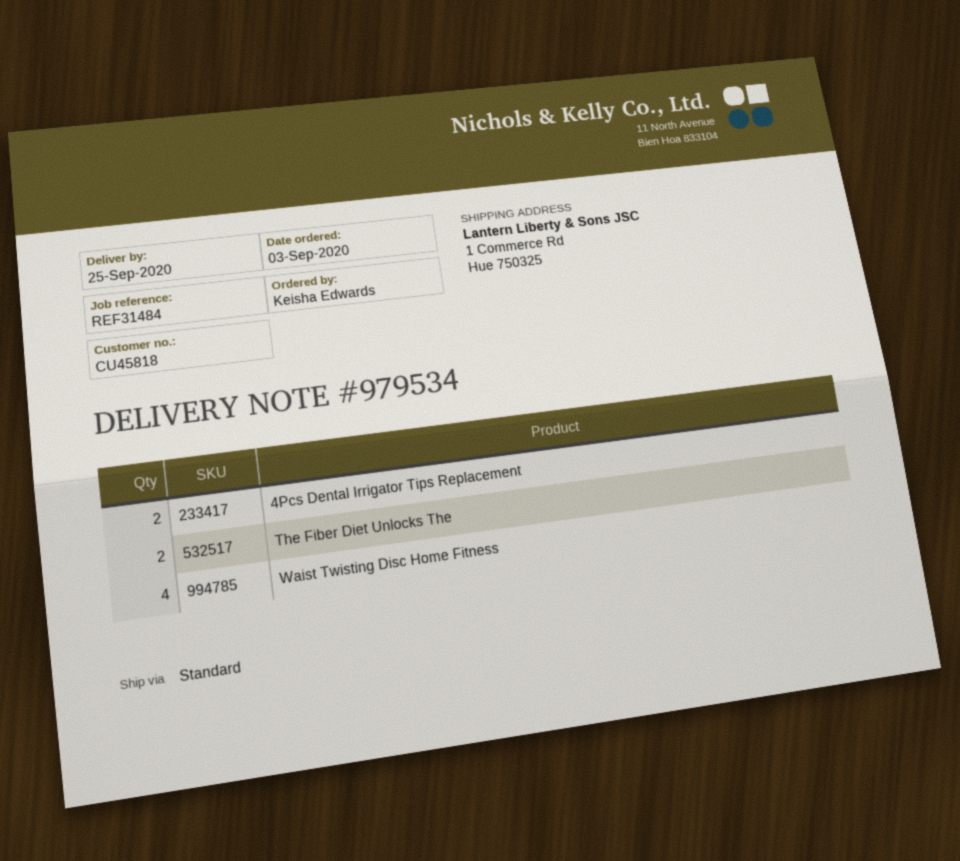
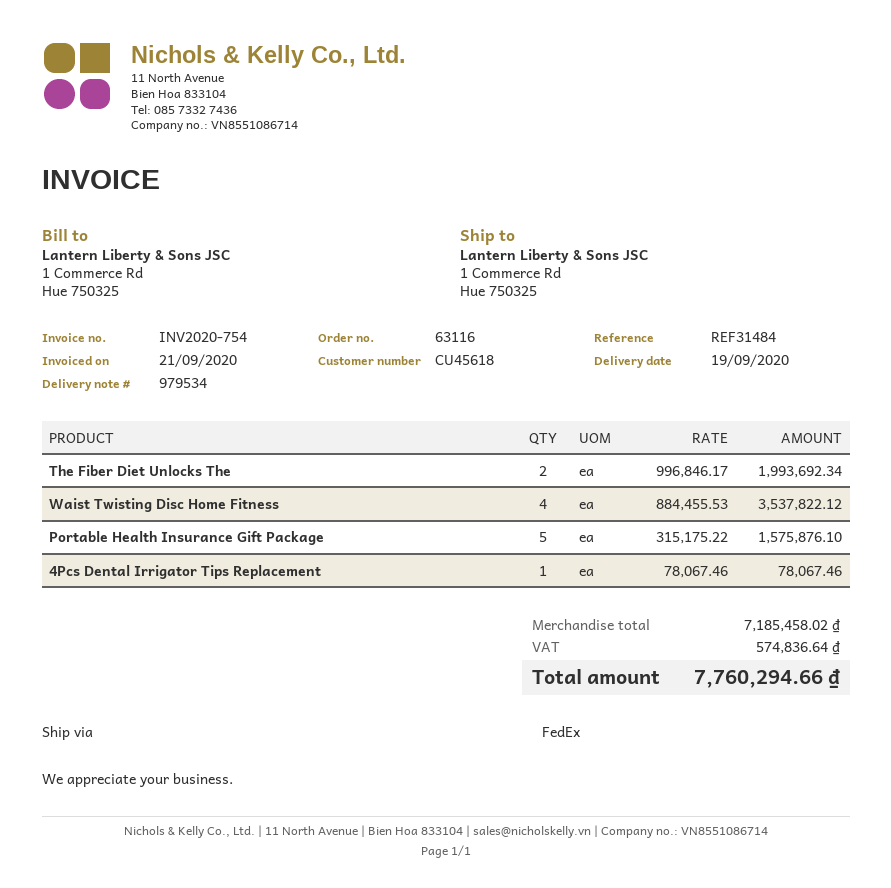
delivery date: 2020-09-25 -> 2020-09-19
customer number: CU45818 -> CU45618
shipping method: standard -> FedEx
4Pcs Dental Irrigator Tips Replacement: 2 -> 1
Portable Health Insurance Gift Package: none -> 5

